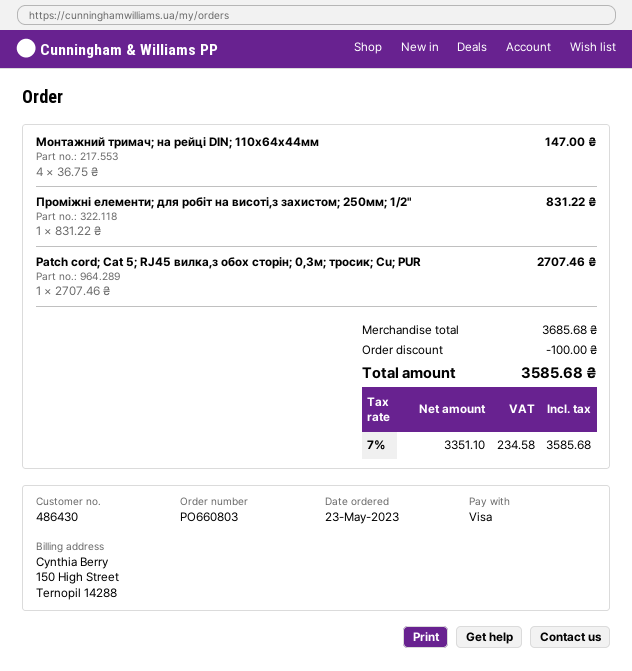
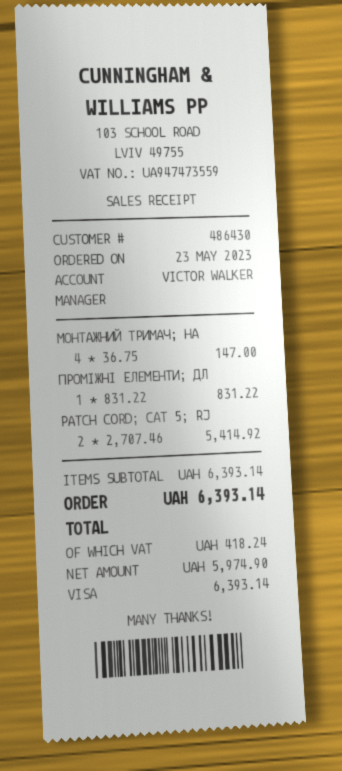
Patch cord; Cat 5; RJ45 вилка,з обох сторін; 0,3м; тросик; Cu; PUR: 1 x 2707.46 = 2707.46 -> 2 x 2707.46 = 5414.92
subtotal: 3685.68 -> 6393.14
discount: 100.00 -> none
net: 3351.10 -> 5974.90
tax: 234.58 -> 418.24
total: 3585.68 -> 6393.14

